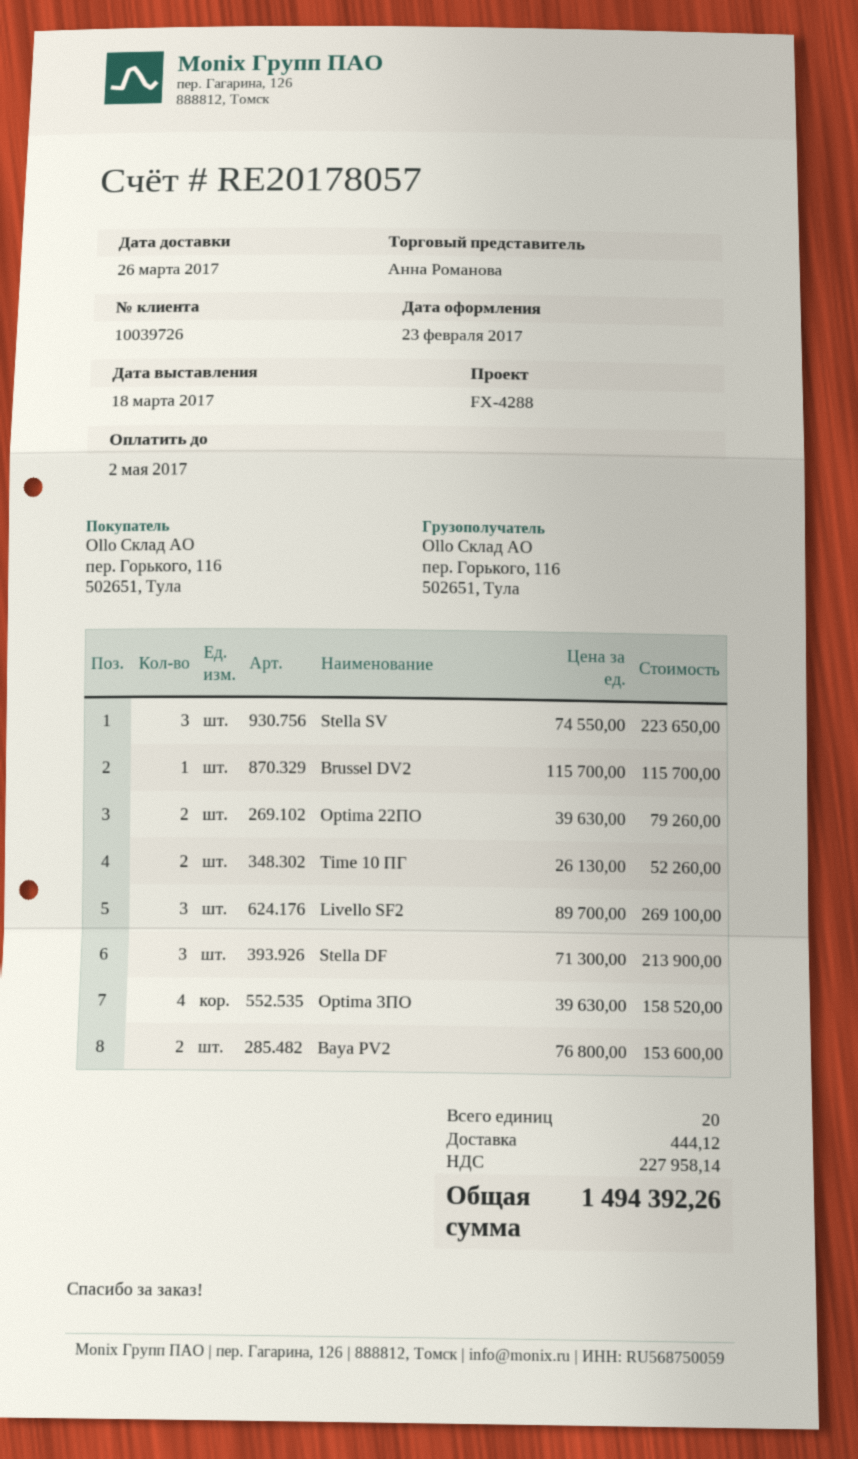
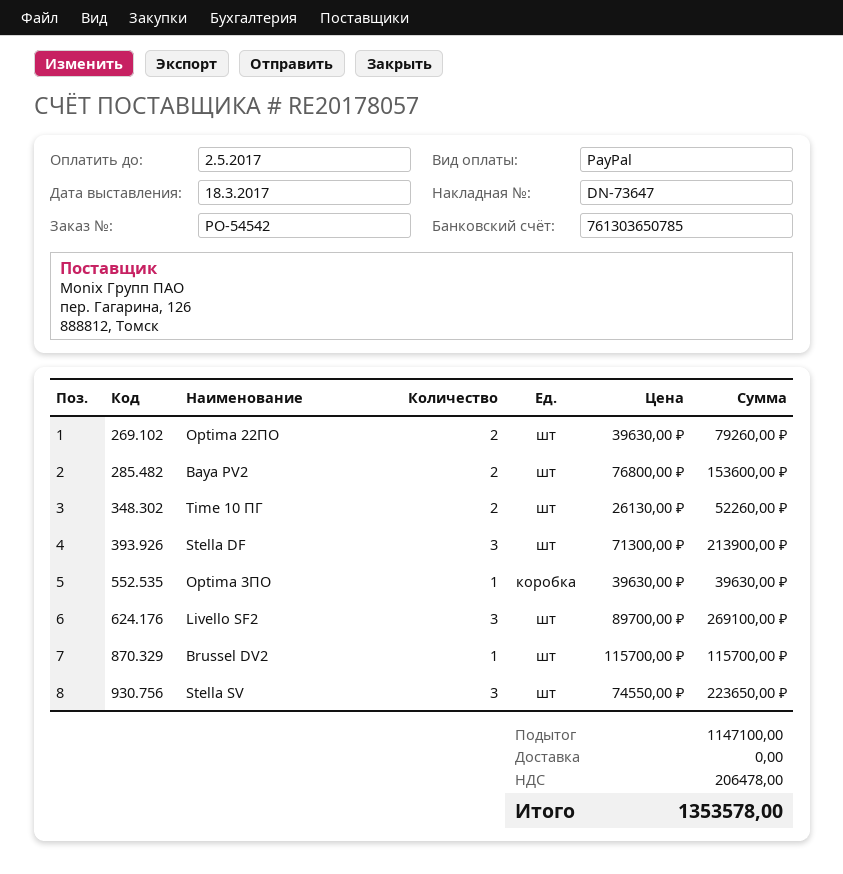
Optima 3ПО: 4 x 39630.00 = 158520.00 -> 1 x 39630.00 = 39630.00
shipping: 444.12 -> 0.00
tax: 227958.14 -> 206478.00
total: 1494392.26 -> 1353578.00

